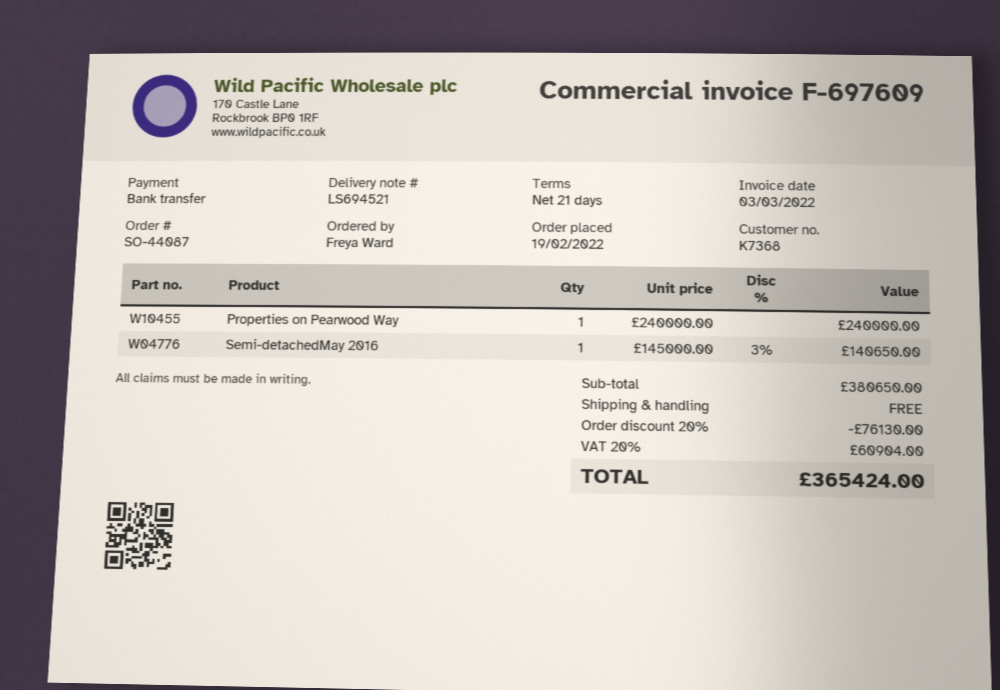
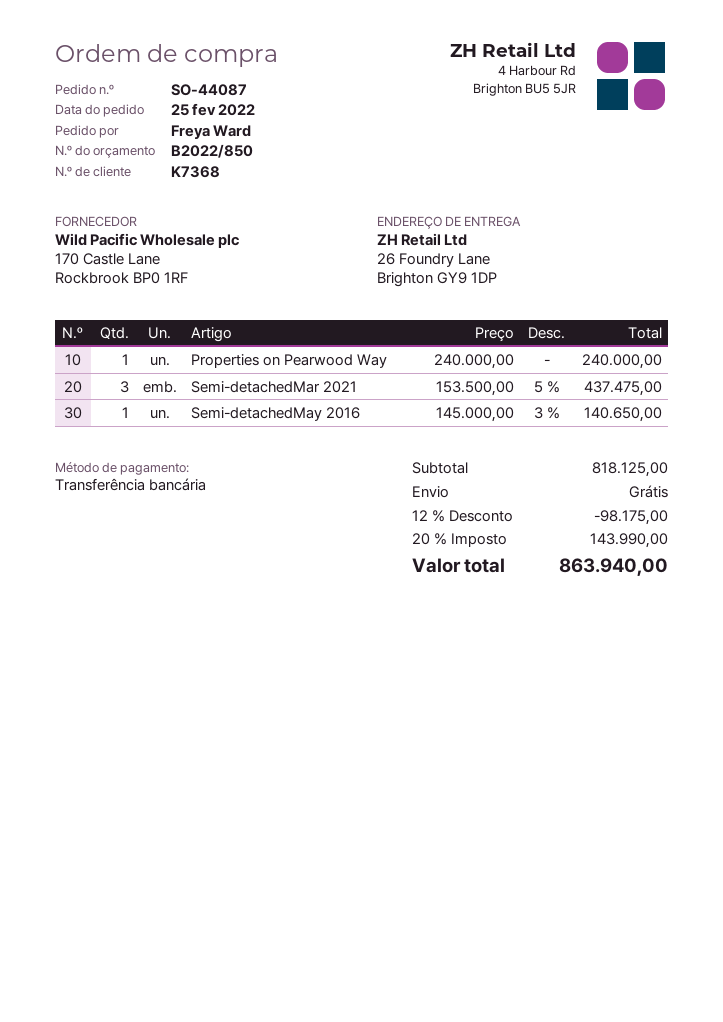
order date: 2022-02-19 -> 2022-02-25
Semi-detachedMar 2021: none -> 3 x 153500.00 - 5% = 437475.00
subtotal: 380650.00 -> 818125.00
discount: 20% = 76130.00 -> 12% = 98175.00
tax: 20% = 60904.00 -> 20% = 143990.00
total: 365424.00 -> 863940.00

